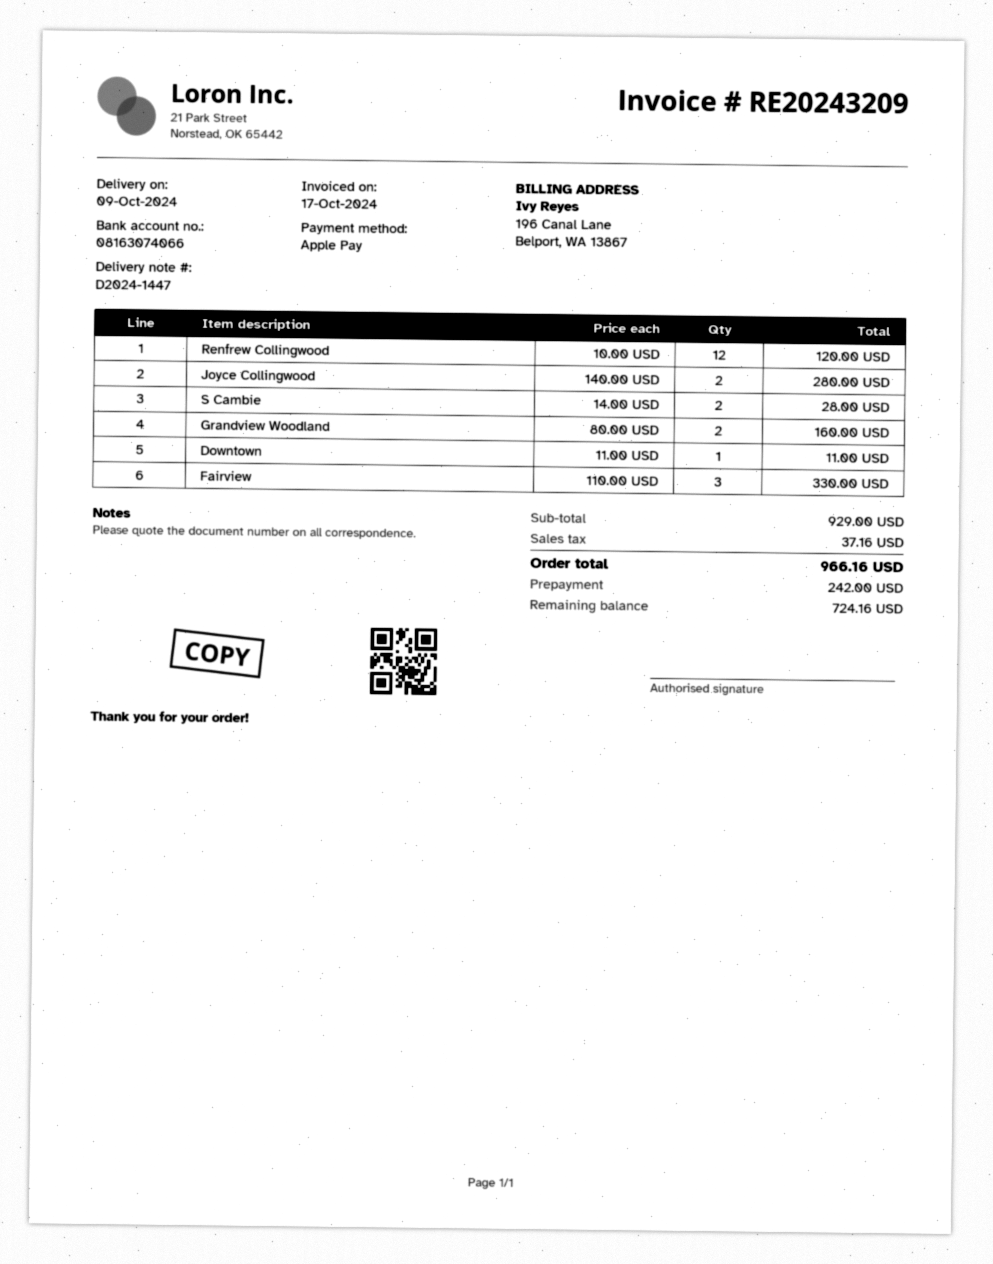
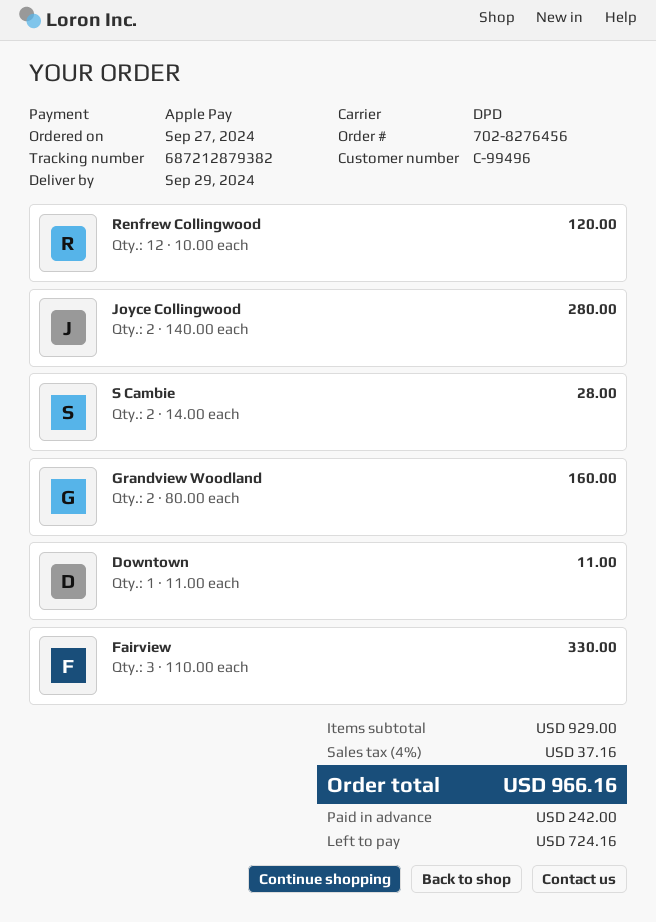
delivery date: 2024-10-09 -> 2024-09-29

